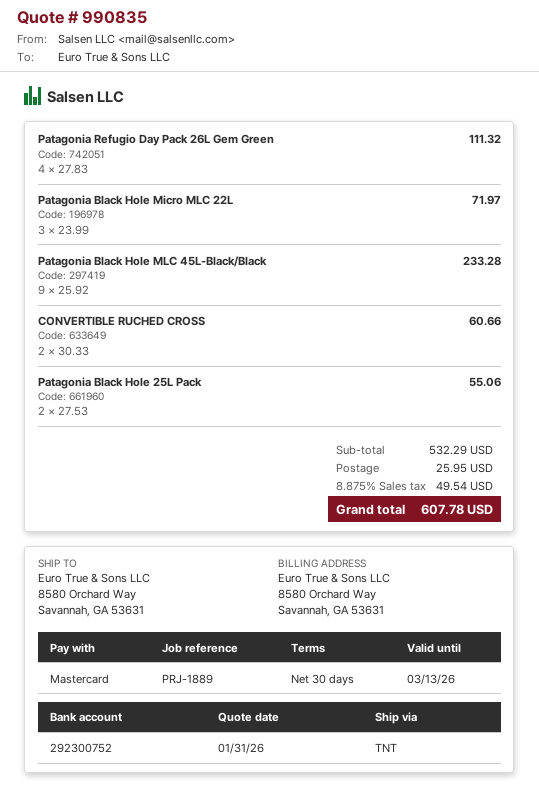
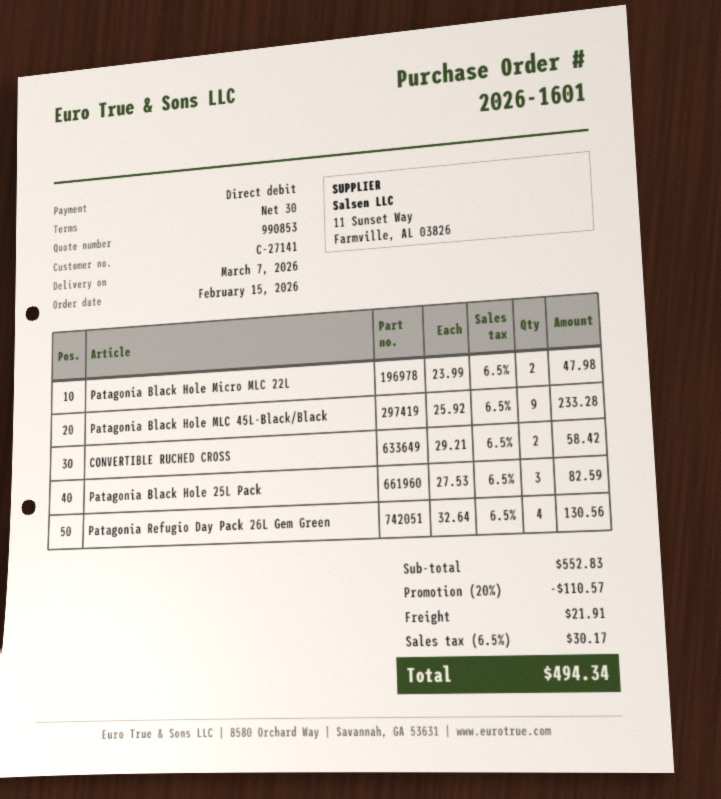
quote number: 990835 -> 990853
payment method: Mastercard -> direct debit
Patagonia Refugio Day Pack 26L Gem Green: 4 x 27.83 = 111.32 -> 4 x 32.64 = 130.56
Patagonia Black Hole Micro MLC 22L: 3 x 23.99 = 71.97 -> 2 x 23.99 = 47.98
CONVERTIBLE RUCHED CROSS: 2 x 30.33 = 60.66 -> 2 x 29.21 = 58.42
Patagonia Black Hole 25L Pack: 2 x 27.53 = 55.06 -> 3 x 27.53 = 82.59
subtotal: 532.29 -> 552.83
discount: none -> 20% = 110.57
shipping: 25.95 -> 21.91
tax: 8.875% = 49.54 -> 6.5% = 30.17
total: 607.78 -> 494.34

